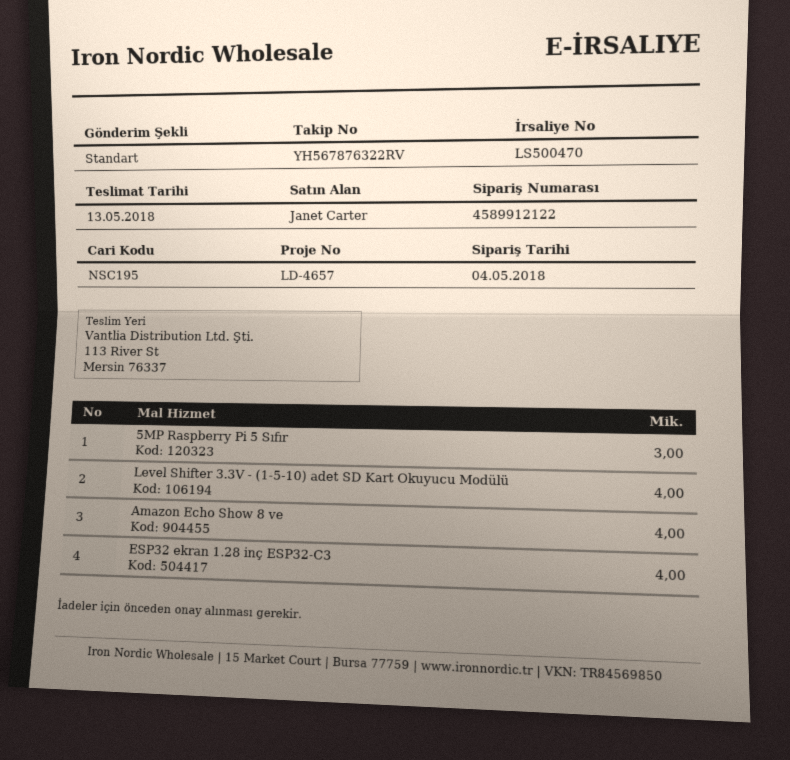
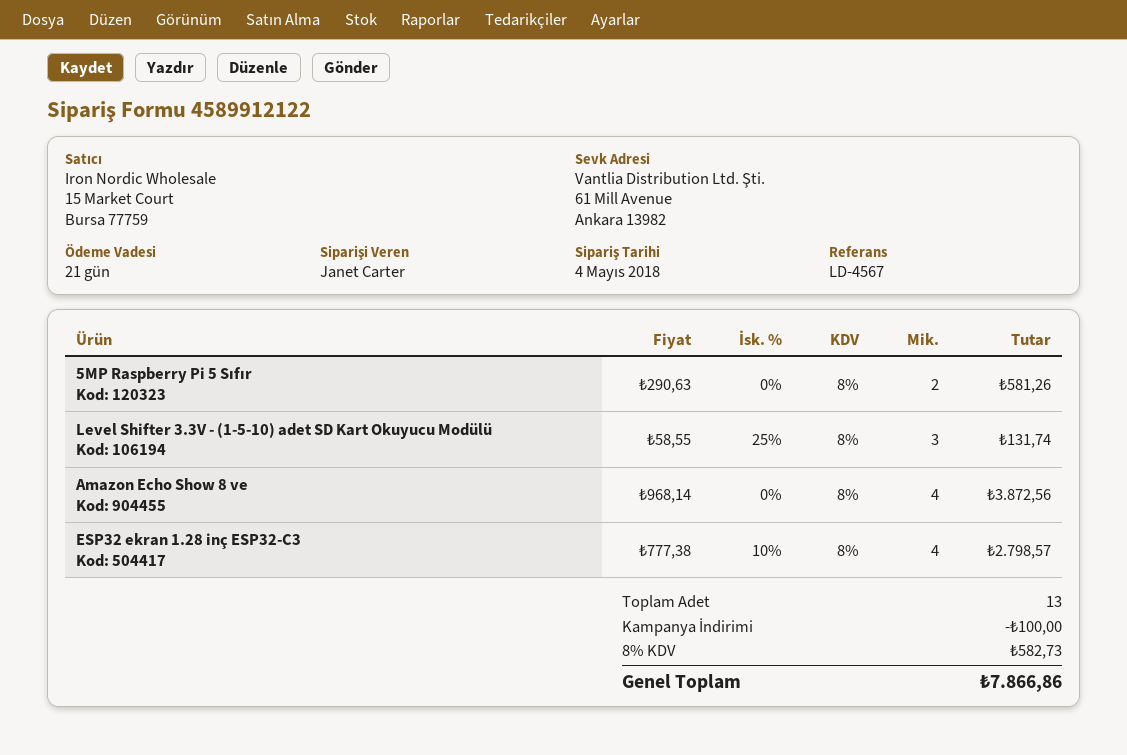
reference: LD-4657 -> LD-4567
ship to: 113 River St, Mersin 76337 -> 61 Mill Avenue, Ankara 13982
5MP Raspberry Pi 5 Sıfır: 3 -> 2
Level Shifter 3.3V - (1-5-10) adet SD Kart Okuyucu Modülü: 4 -> 3

